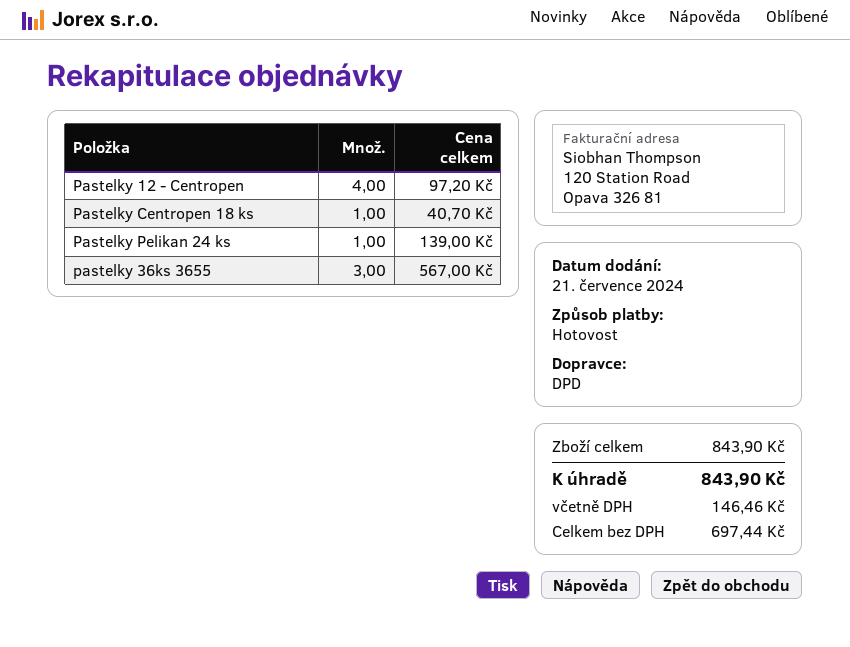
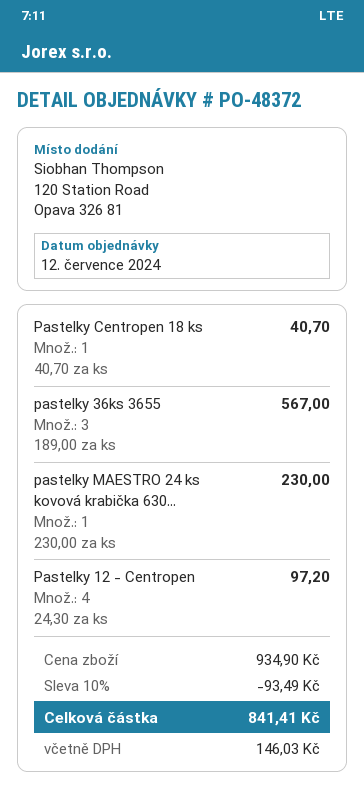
Pastelky Pelikan 24 ks: 1 for 139.00 -> none
pastelky MAESTRO 24 ks kovová krabička 630...: none -> 1 for 230.00
subtotal: 843.90 -> 934.90
discount: none -> 10% = 93.49
tax: 146.46 -> 146.03
total: 843.90 -> 841.41

